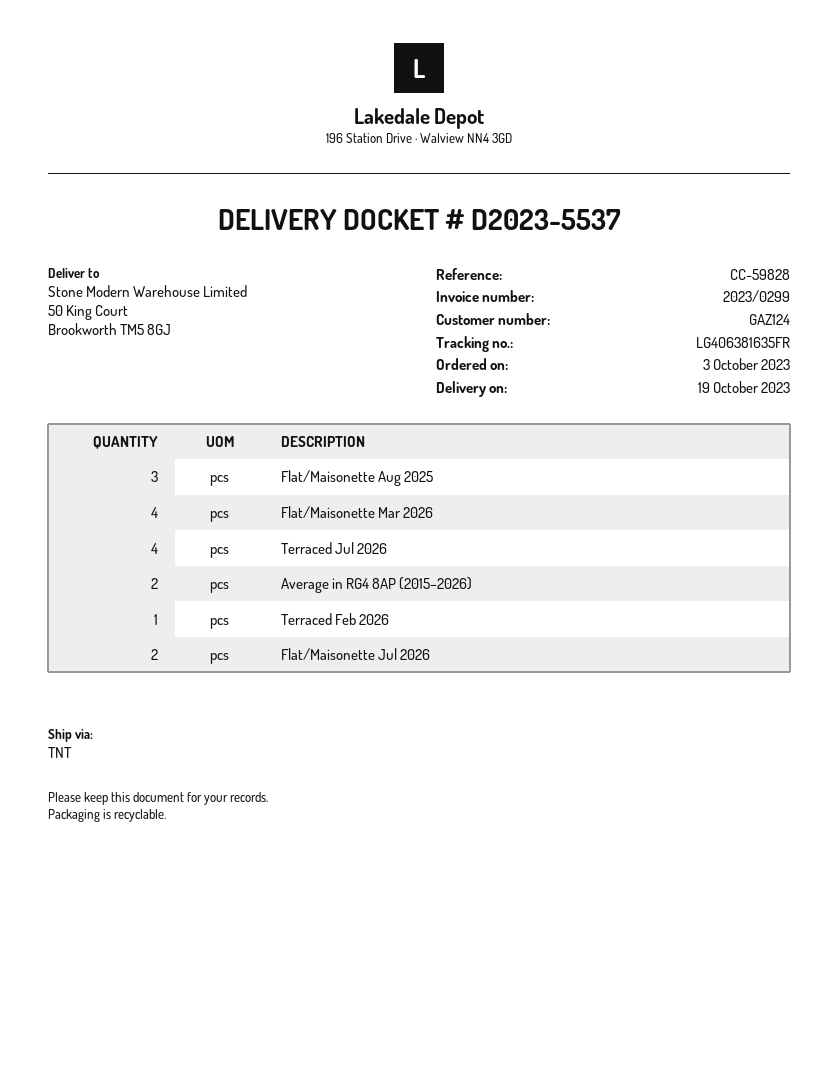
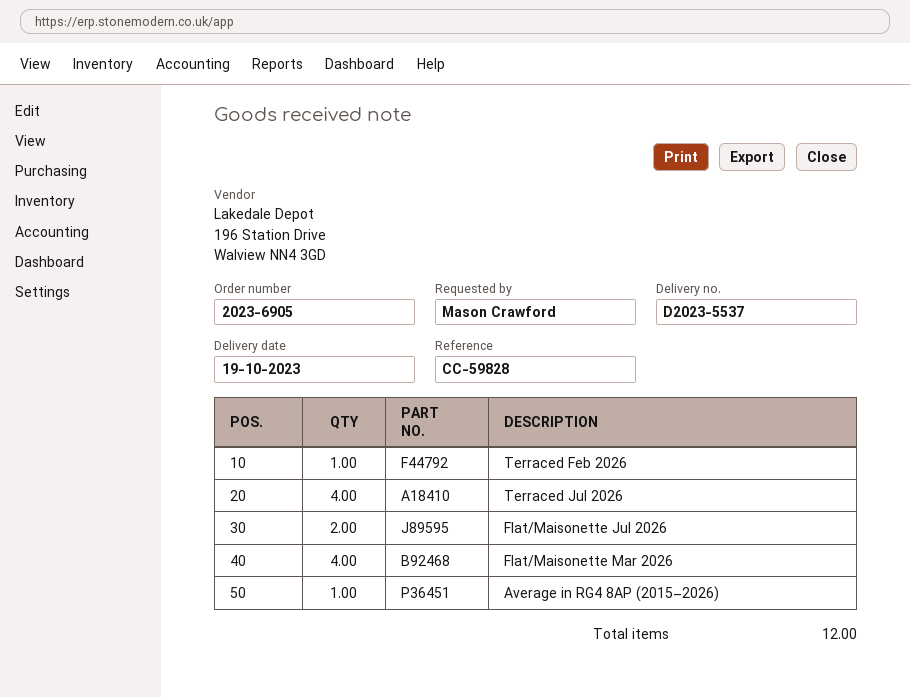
Flat/Maisonette Aug 2025: 3 -> none
Average in RG4 8AP (2015–2026): 2 -> 1

